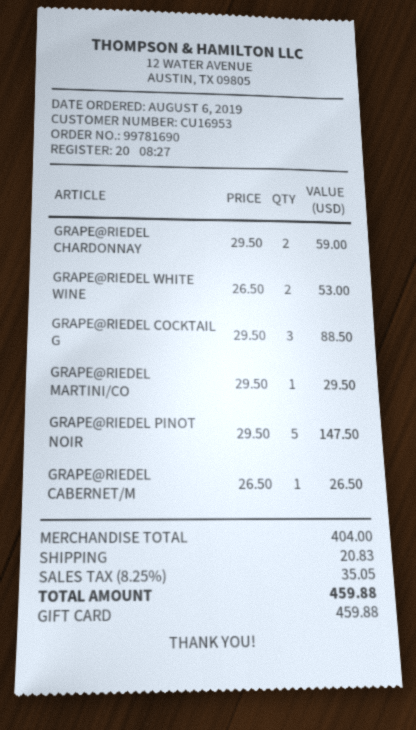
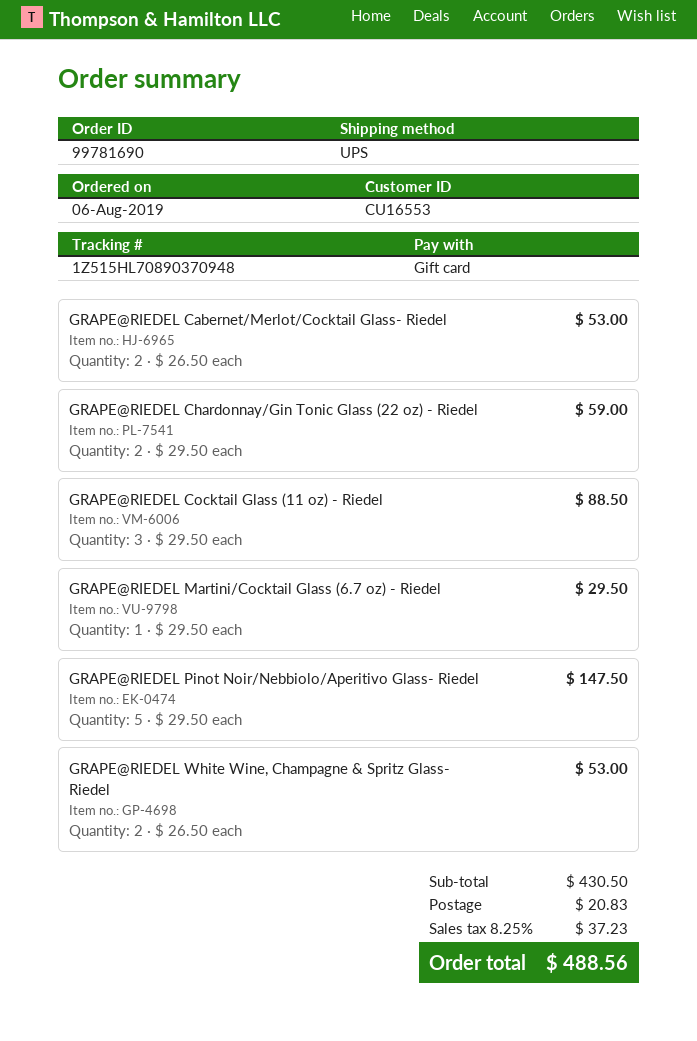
customer number: CU16953 -> CU16553
GRAPE@RIEDEL CABERNET/M: 1 x 26.50 = 26.50 -> 2 x 26.50 = 53.00
subtotal: 404.00 -> 430.50
tax: 8.25% = 35.05 -> 8.25% = 37.23
total: 459.88 -> 488.56

